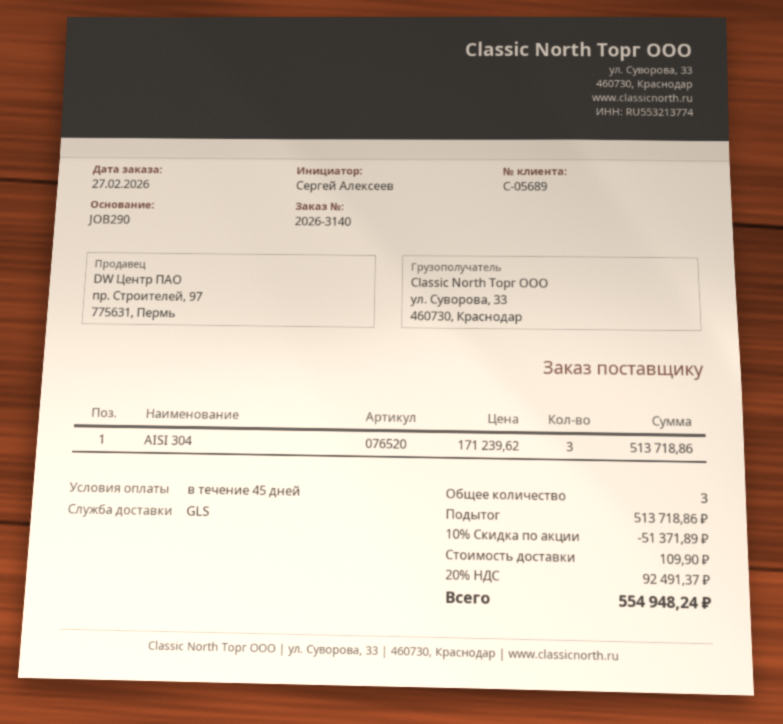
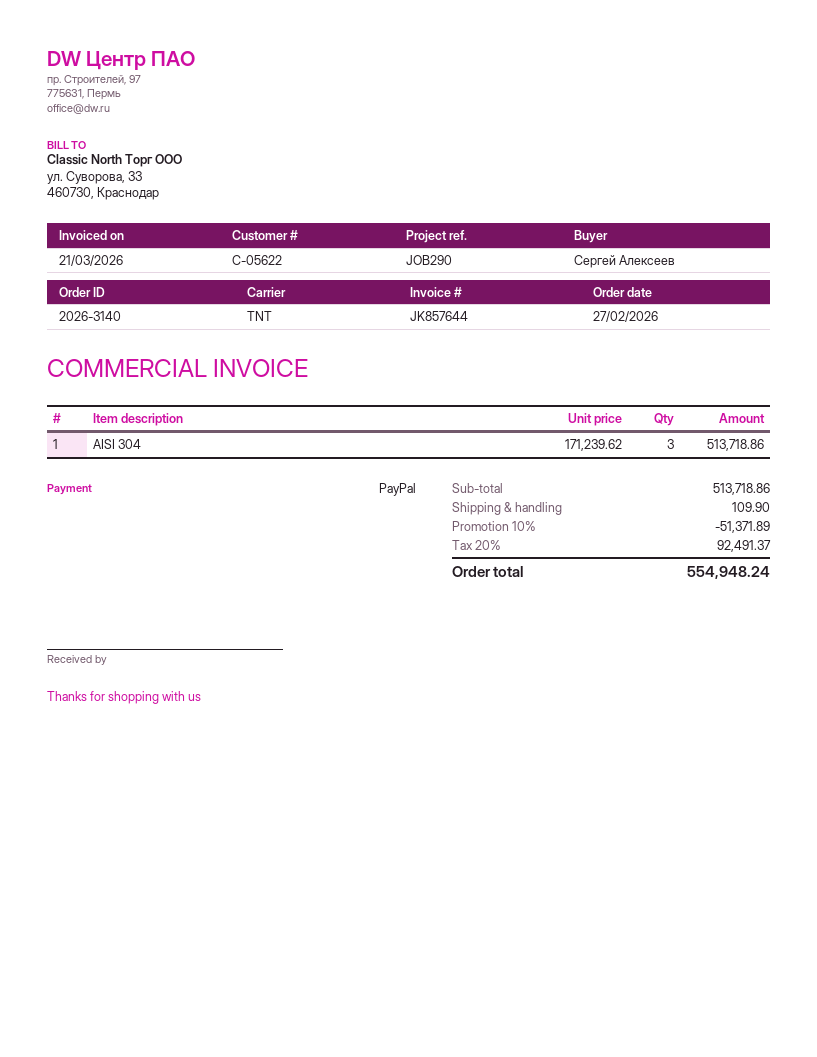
customer number: C-05689 -> C-05622
shipping method: GLS -> TNT

